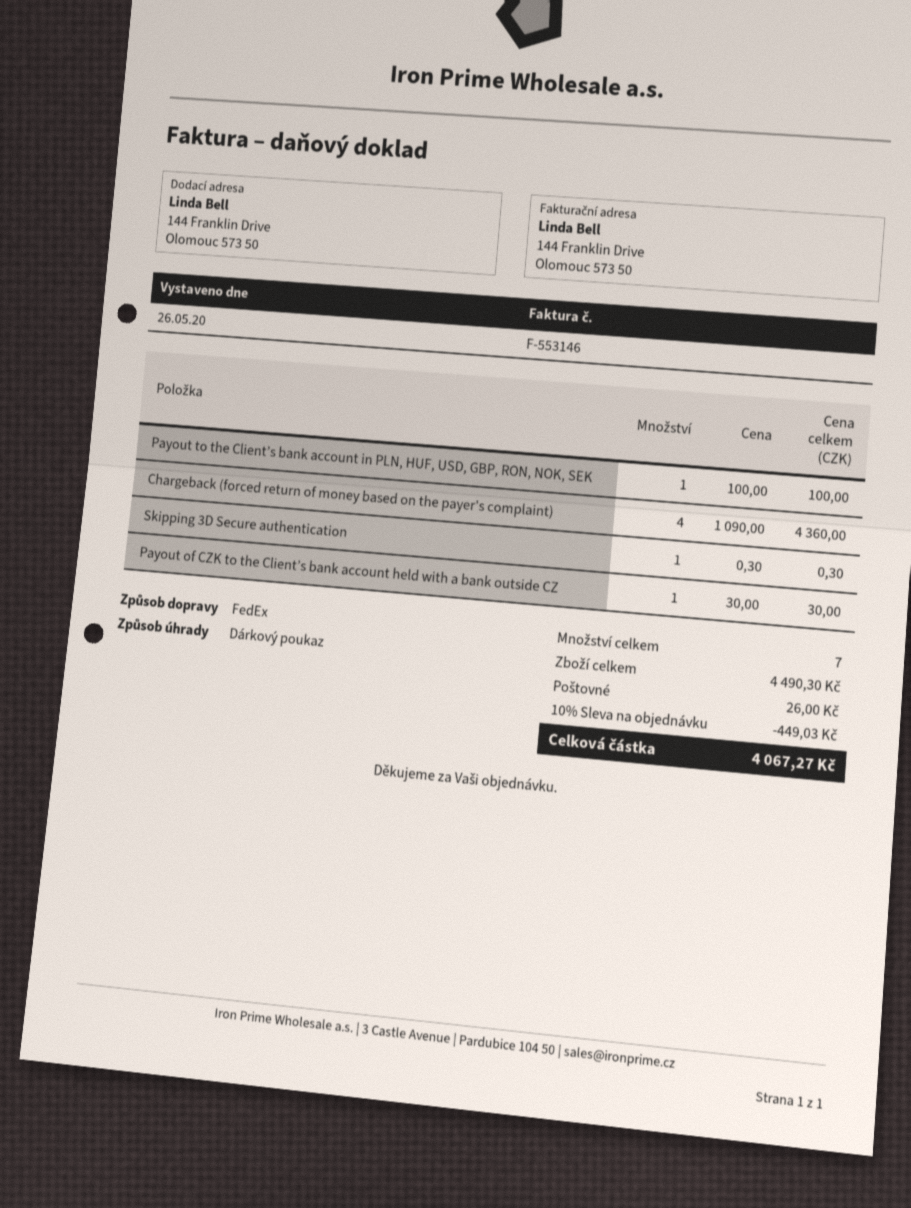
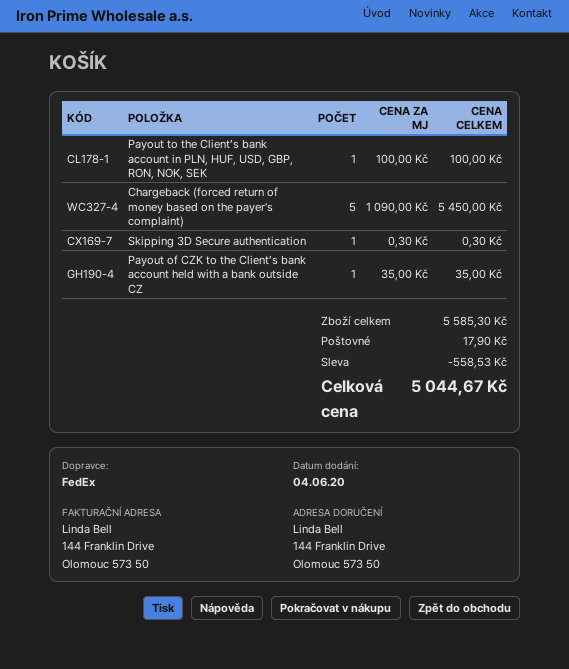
Chargeback (forced return of money based on the payer's complaint): 4 x 1090.00 = 4360.00 -> 5 x 1090.00 = 5450.00
Payout of CZK to the Client’s bank account held with a bank outside CZ: 1 x 30.00 = 30.00 -> 1 x 35.00 = 35.00
subtotal: 4490.30 -> 5585.30
discount: 449.03 -> 558.53
shipping: 26.00 -> 17.90
total: 4067.27 -> 5044.67

